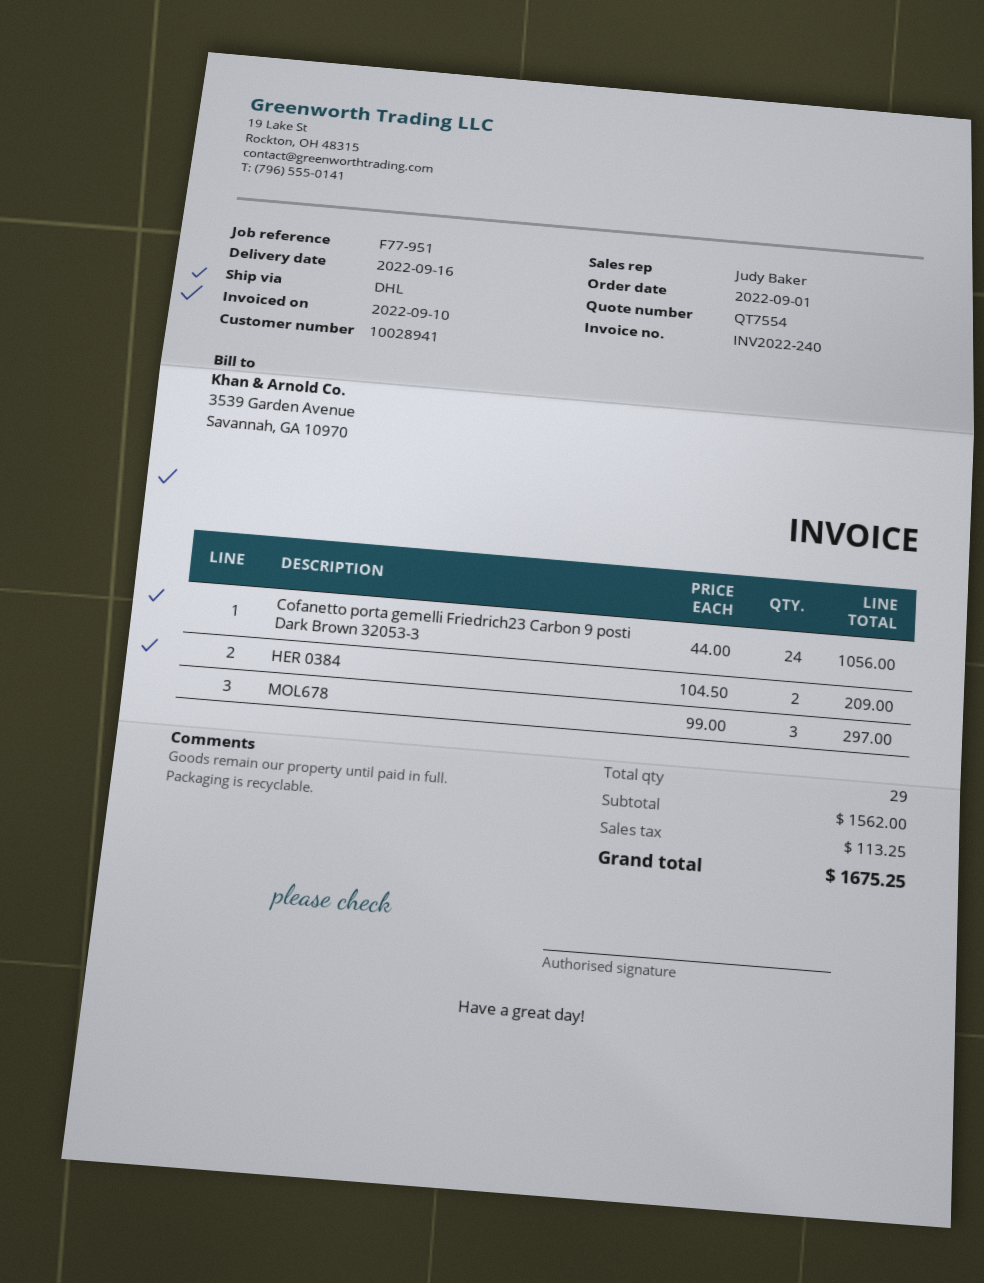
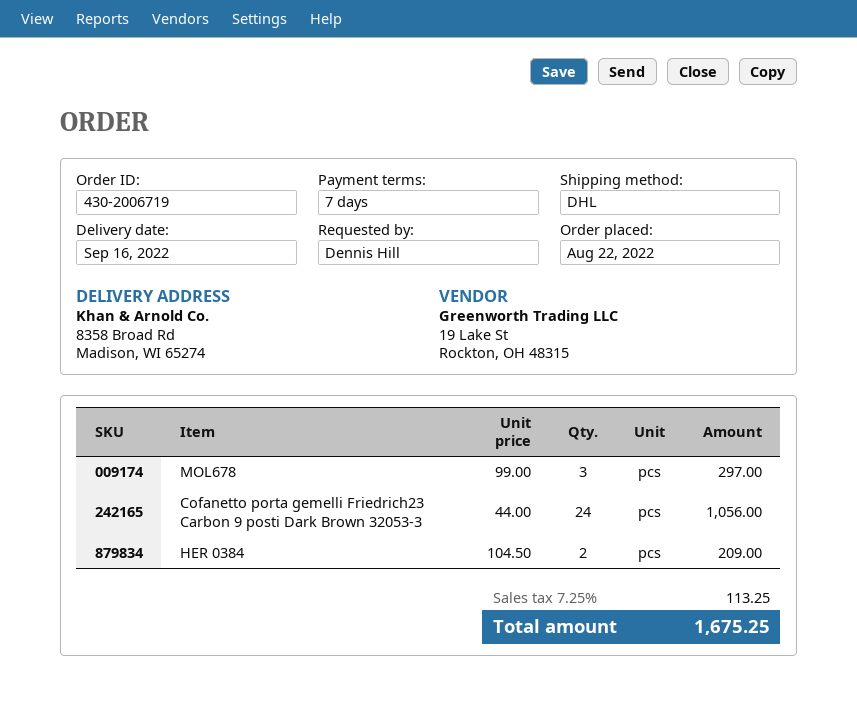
order date: 2022-09-01 -> 2022-08-22

